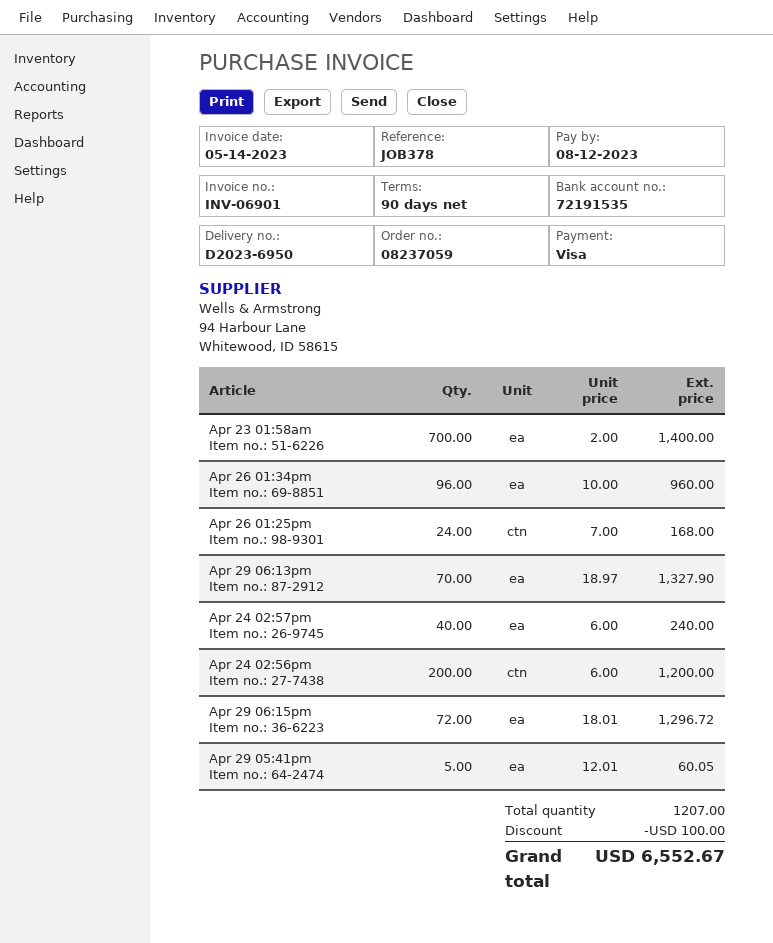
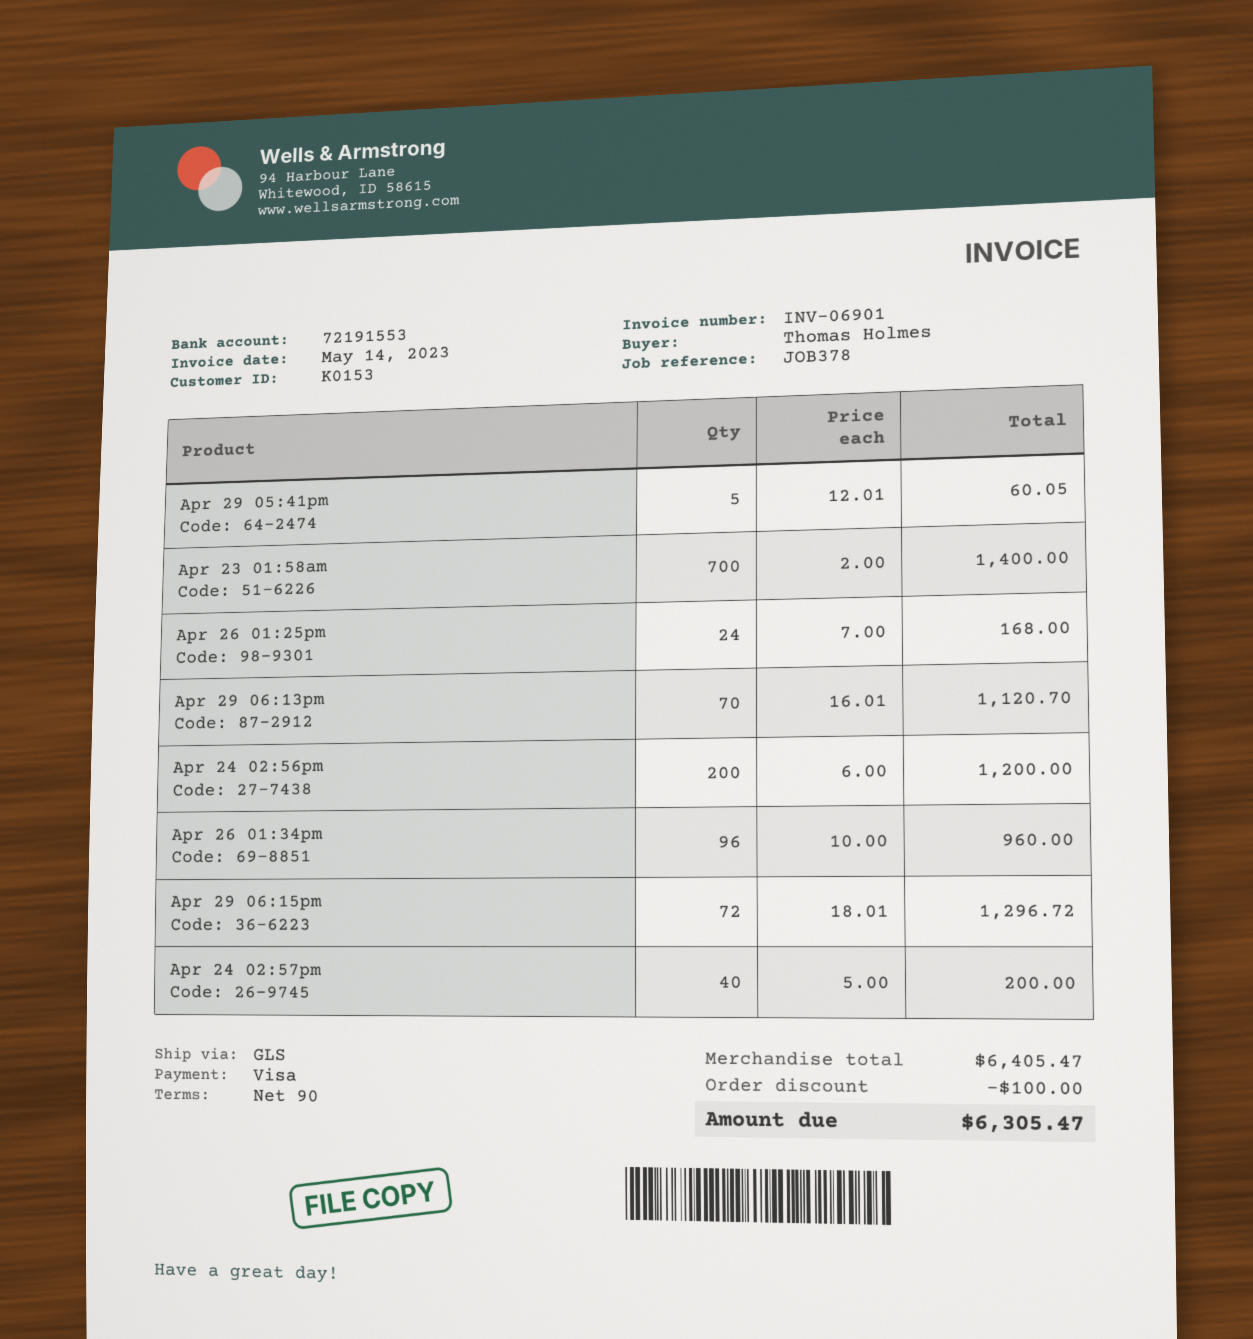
bank account: 72191535 -> 72191553
Apr 29 06:13pm: 70 x 18.97 = 1327.90 -> 70 x 16.01 = 1120.70
Apr 24 02:57pm: 40 x 6.00 = 240.00 -> 40 x 5.00 = 200.00
total: 6552.67 -> 6305.47

